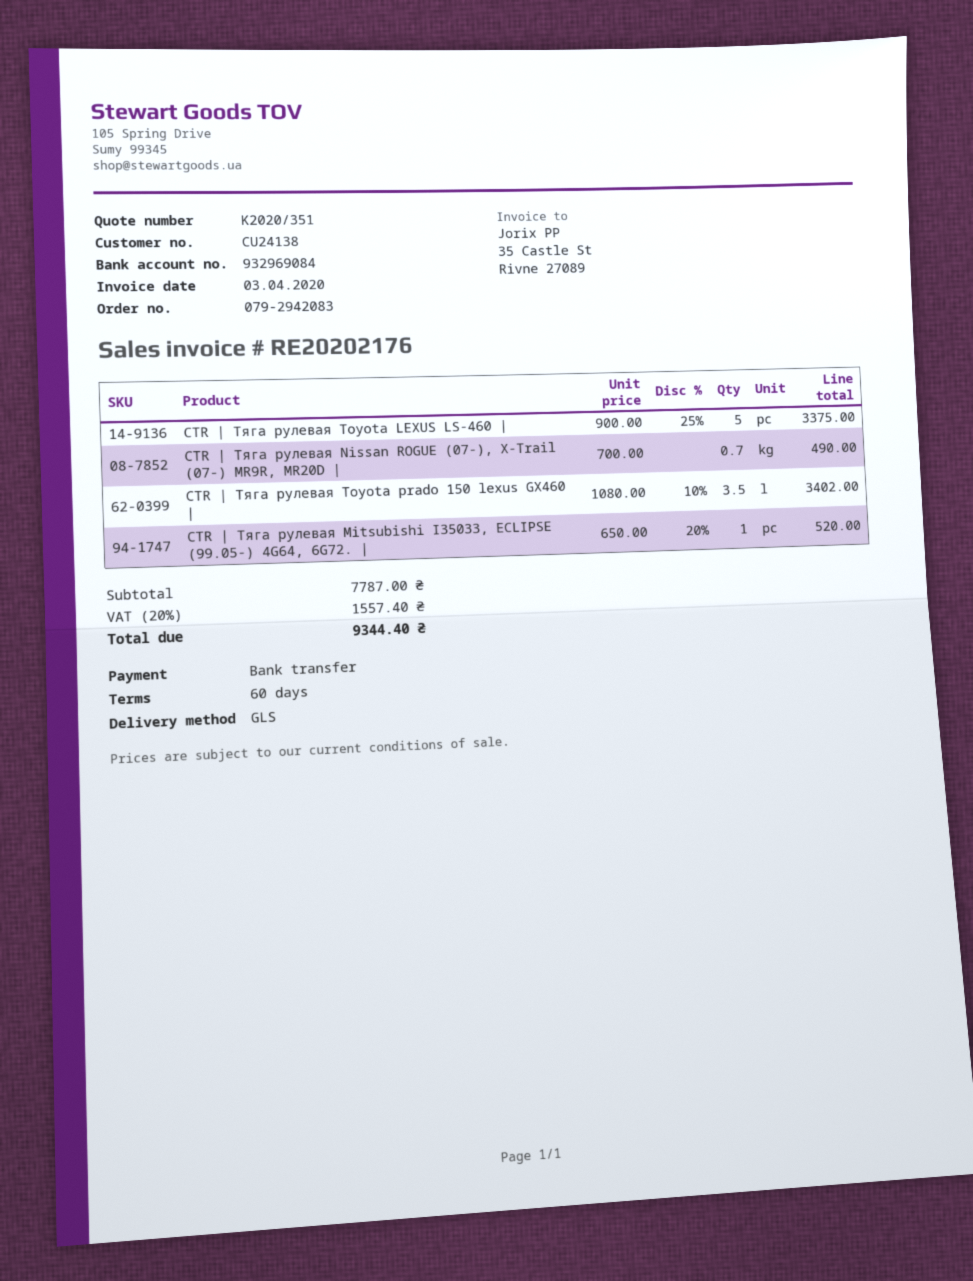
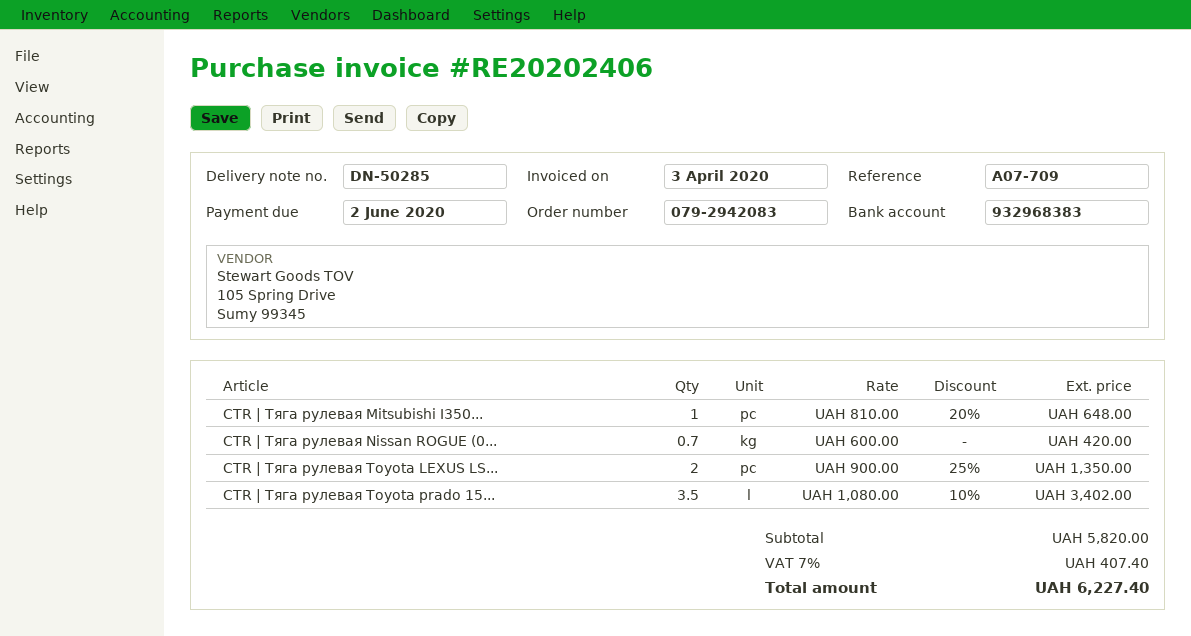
invoice number: RE20202176 -> RE20202406
bank account: 932969084 -> 932968383
CTR | Тяга рулевая Toyota LEXUS LS-460 |: 5 x 900.00 - 25% = 3375.00 -> 2 x 900.00 - 25% = 1350.00
CTR | Тяга рулевая Nissan ROGUE (07-), X-Trail (07-) MR9R, MR20D |: 0.7 x 700.00 = 490.00 -> 0.7 x 600.00 = 420.00
CTR | Тяга рулевая Mitsubishi I35033, ECLIPSE (99.05-) 4G64, 6G72. |: 1 x 650.00 - 20% = 520.00 -> 1 x 810.00 - 20% = 648.00
subtotal: 7787.00 -> 5820.00
tax: 20% = 1557.40 -> 7% = 407.40
total: 9344.40 -> 6227.40

